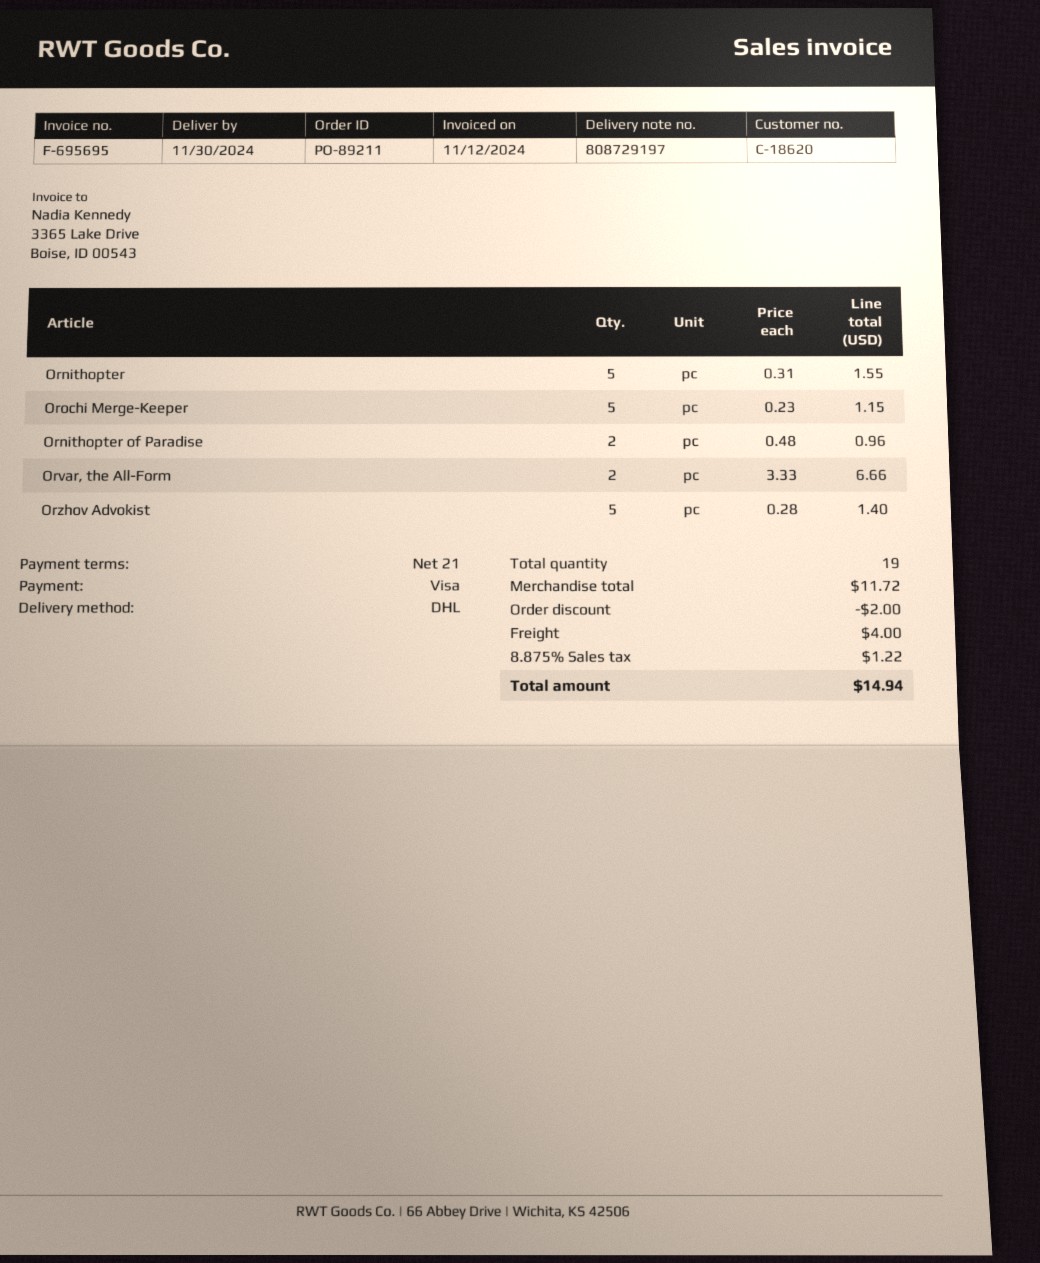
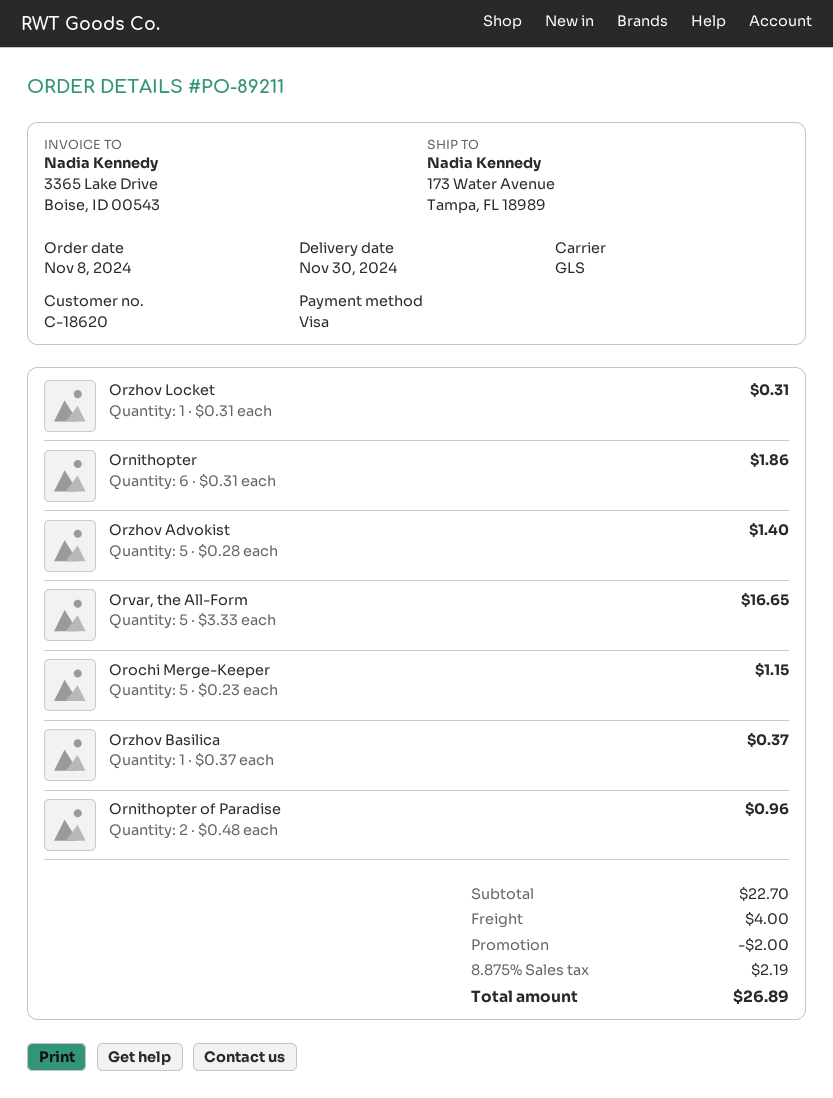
shipping method: DHL -> GLS
Ornithopter: 5 x 0.31 = 1.55 -> 6 x 0.31 = 1.86
Orvar, the All-Form: 2 x 3.33 = 6.66 -> 5 x 3.33 = 16.65
Orzhov Locket: none -> 1 x 0.31 = 0.31
Orzhov Basilica: none -> 1 x 0.37 = 0.37
subtotal: 11.72 -> 22.70
tax: 8.875% = 1.22 -> 8.875% = 2.19
total: 14.94 -> 26.89

